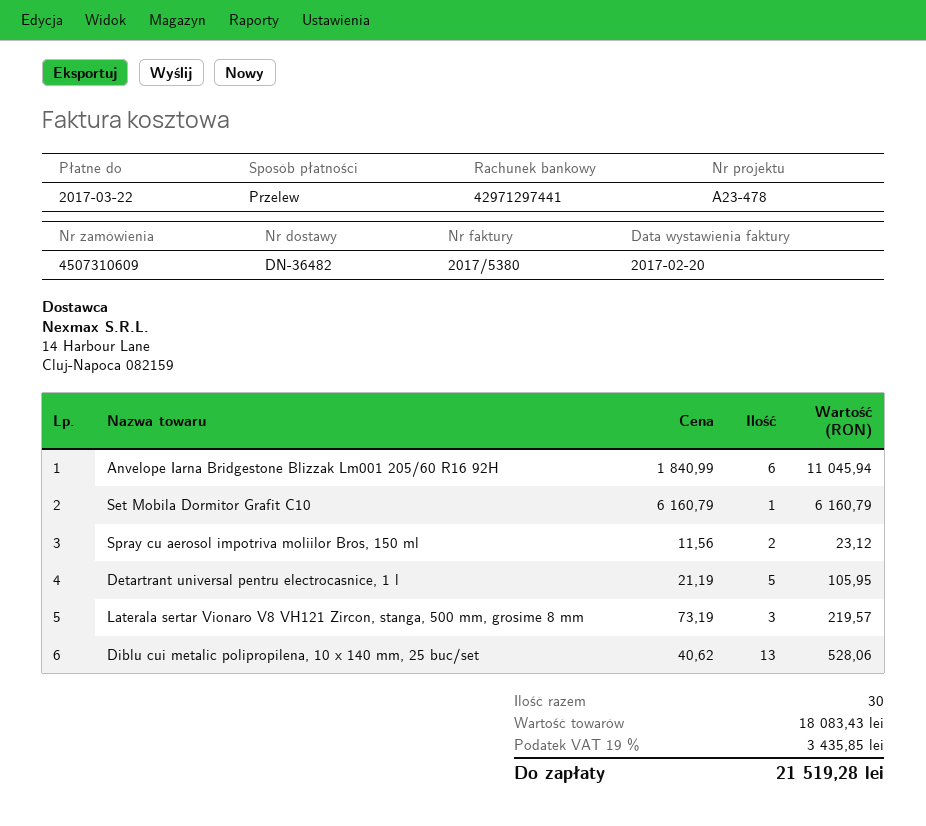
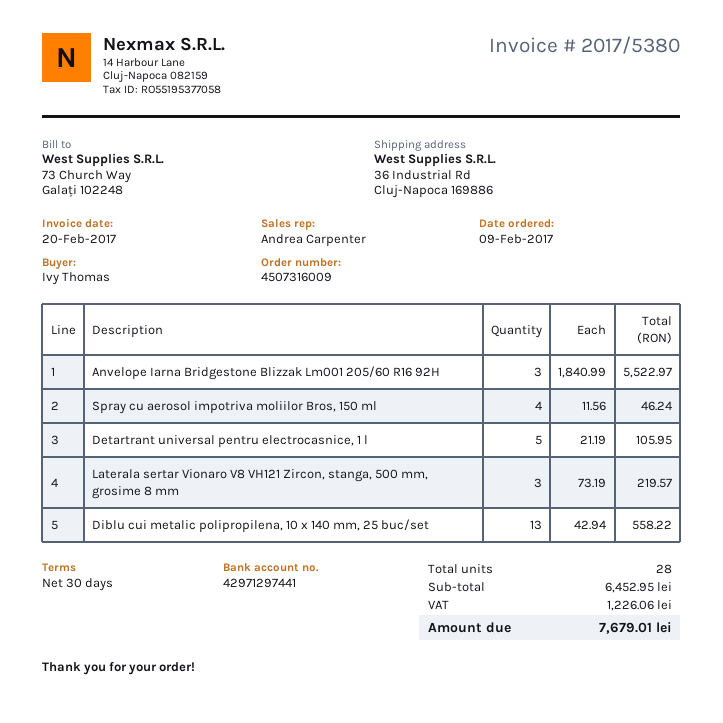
order number: 4507310609 -> 4507316009
Anvelope Iarna Bridgestone Blizzak Lm001 205/60 R16 92H: 6 x 1840.99 = 11045.94 -> 3 x 1840.99 = 5522.97
Set Mobila Dormitor Grafit C10: 1 x 6160.79 = 6160.79 -> none
Spray cu aerosol impotriva moliilor Bros, 150 ml: 2 x 11.56 = 23.12 -> 4 x 11.56 = 46.24
Diblu cui metalic polipropilena, 10 x 140 mm, 25 buc/set: 13 x 40.62 = 528.06 -> 13 x 42.94 = 558.22
total quantity: 30 -> 28
subtotal: 18083.43 -> 6452.95
tax: 3435.85 -> 1226.06
total: 21519.28 -> 7679.01

